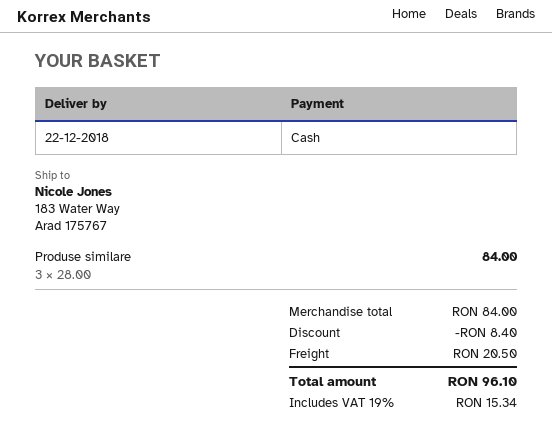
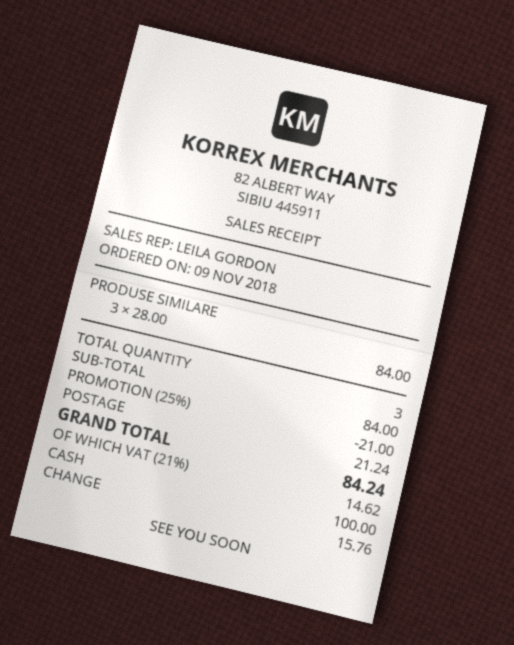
discount: 8.40 -> 21.00
shipping: 20.50 -> 21.24
tax: 19% = 15.34 -> 21% = 14.62
total: 96.10 -> 84.24

